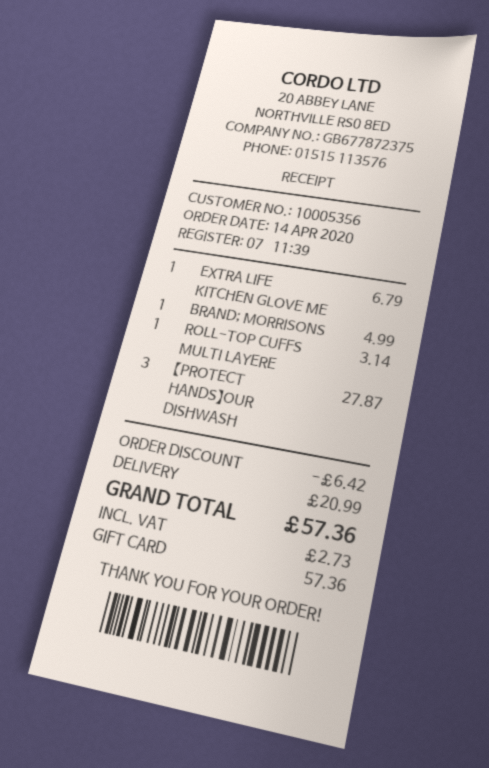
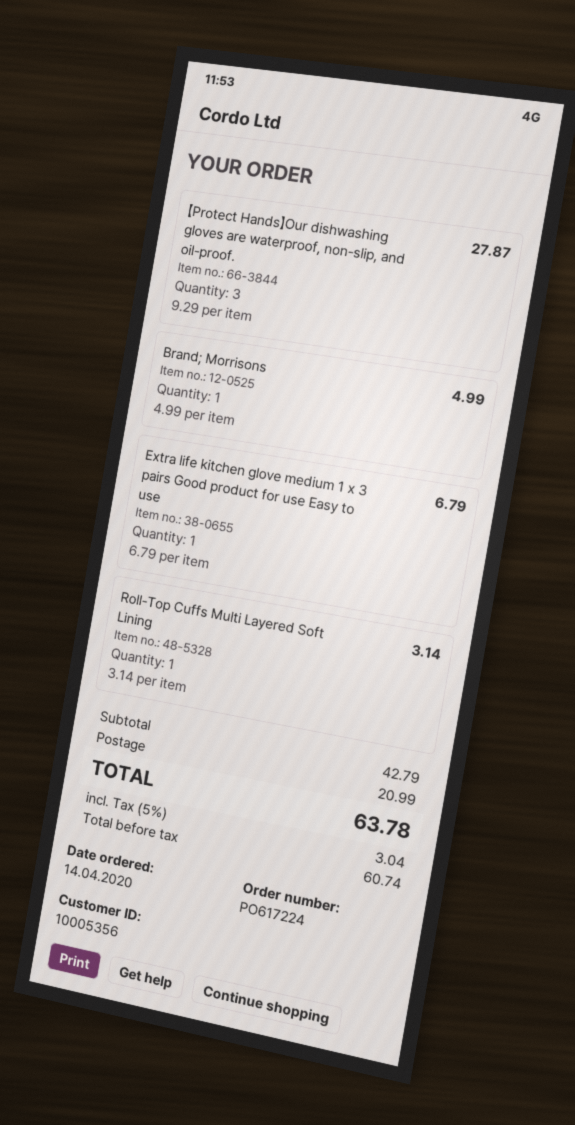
discount: 6.42 -> none
tax: 2.73 -> 3.04
total: 57.36 -> 63.78

